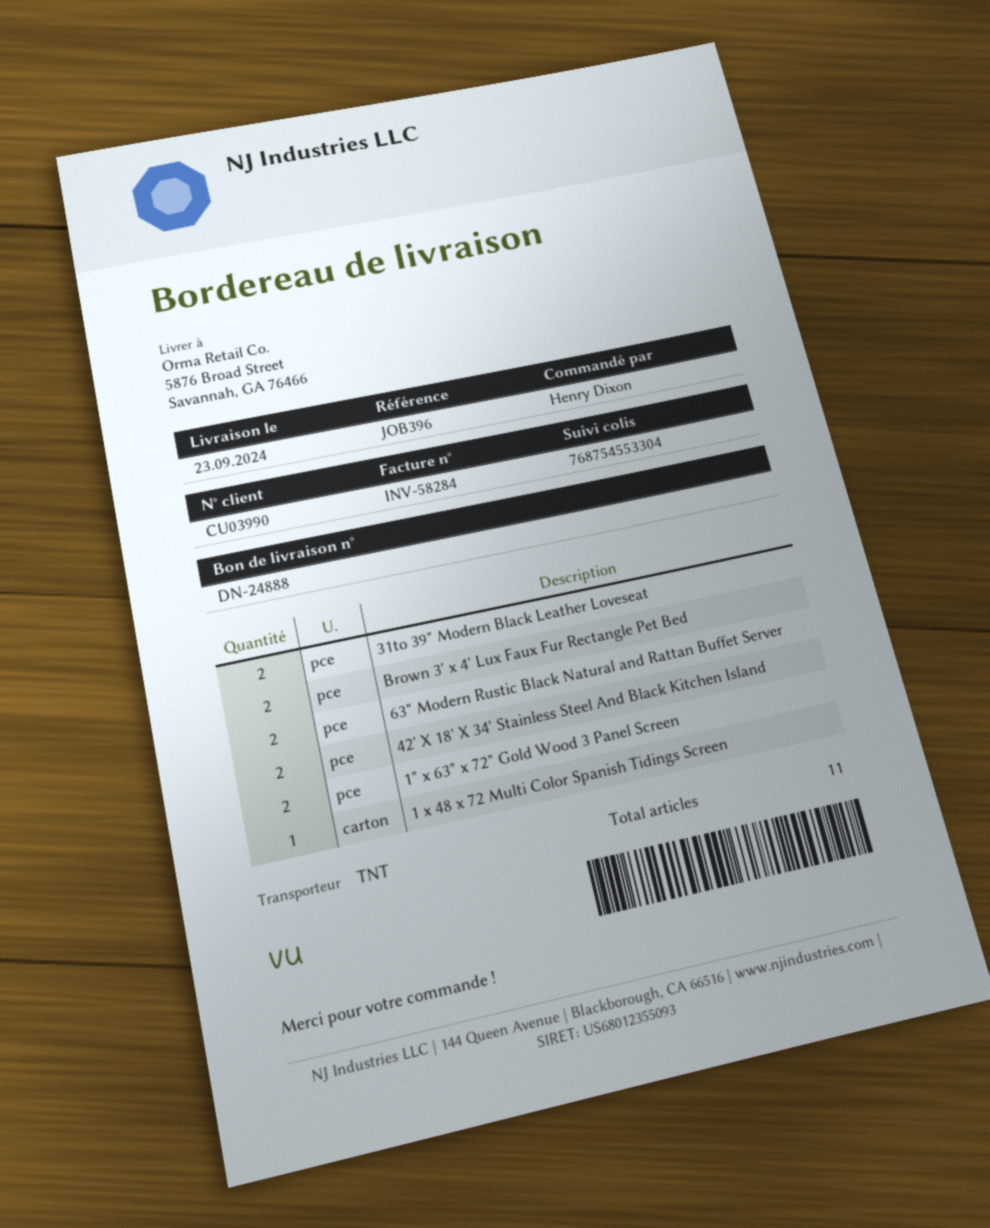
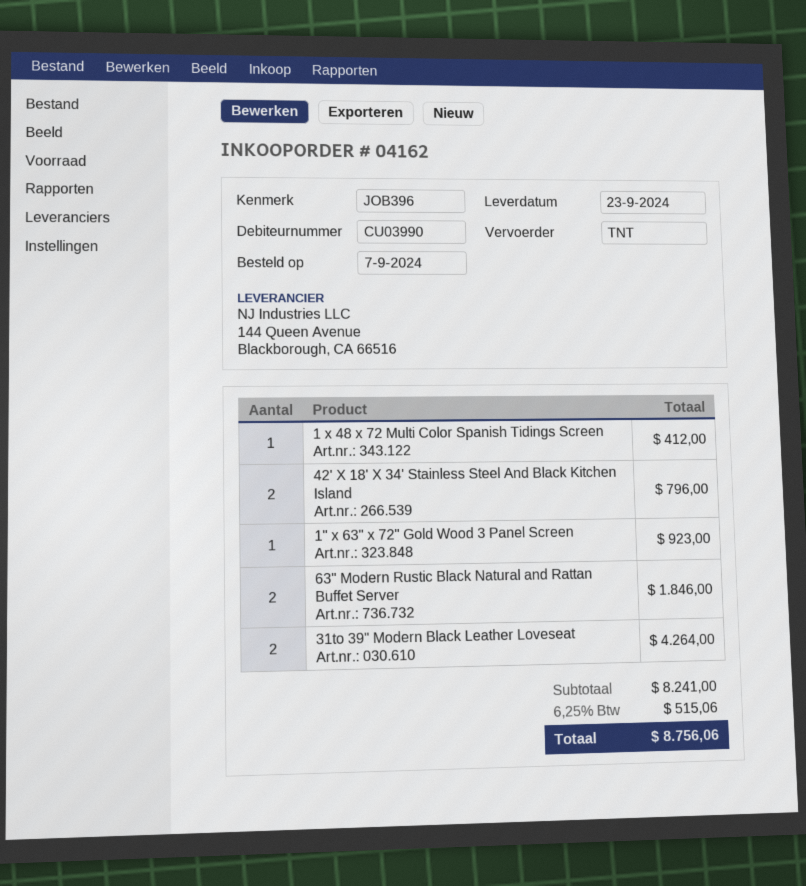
Brown 3' x 4' Lux Faux Fur Rectangle Pet Bed: 2 -> none
1" x 63" x 72" Gold Wood 3 Panel Screen: 2 -> 1

